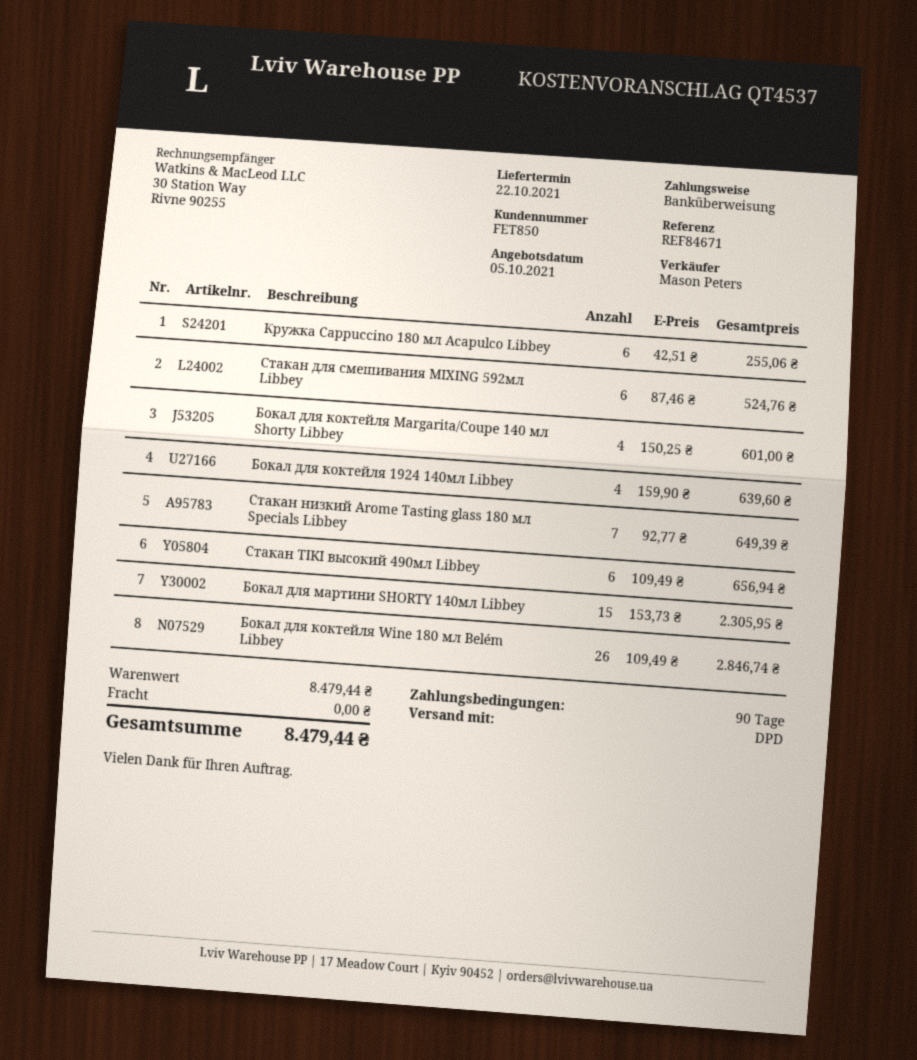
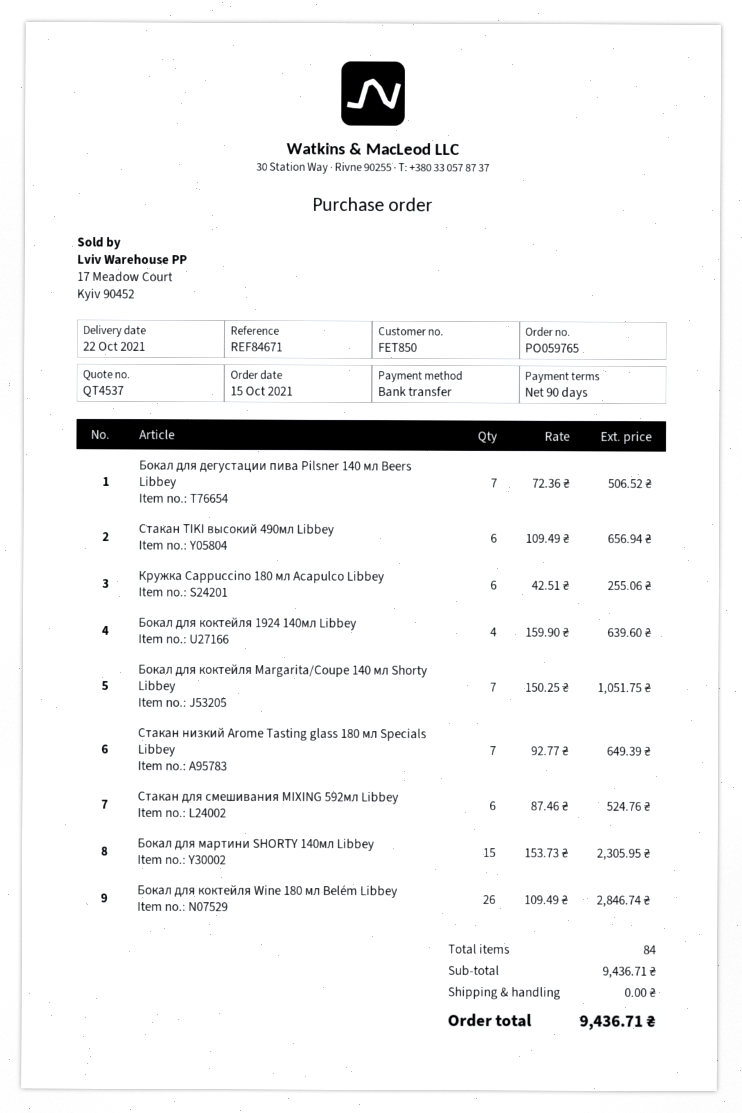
Бокал для коктейля Margarita/Coupe 140 мл Shorty Libbey: 4 x 150.25 = 601.00 -> 7 x 150.25 = 1051.75
Бокал для дегустации пива Pilsner 140 мл Beers Libbey: none -> 7 x 72.36 = 506.52
subtotal: 8479.44 -> 9436.71
total: 8479.44 -> 9436.71

